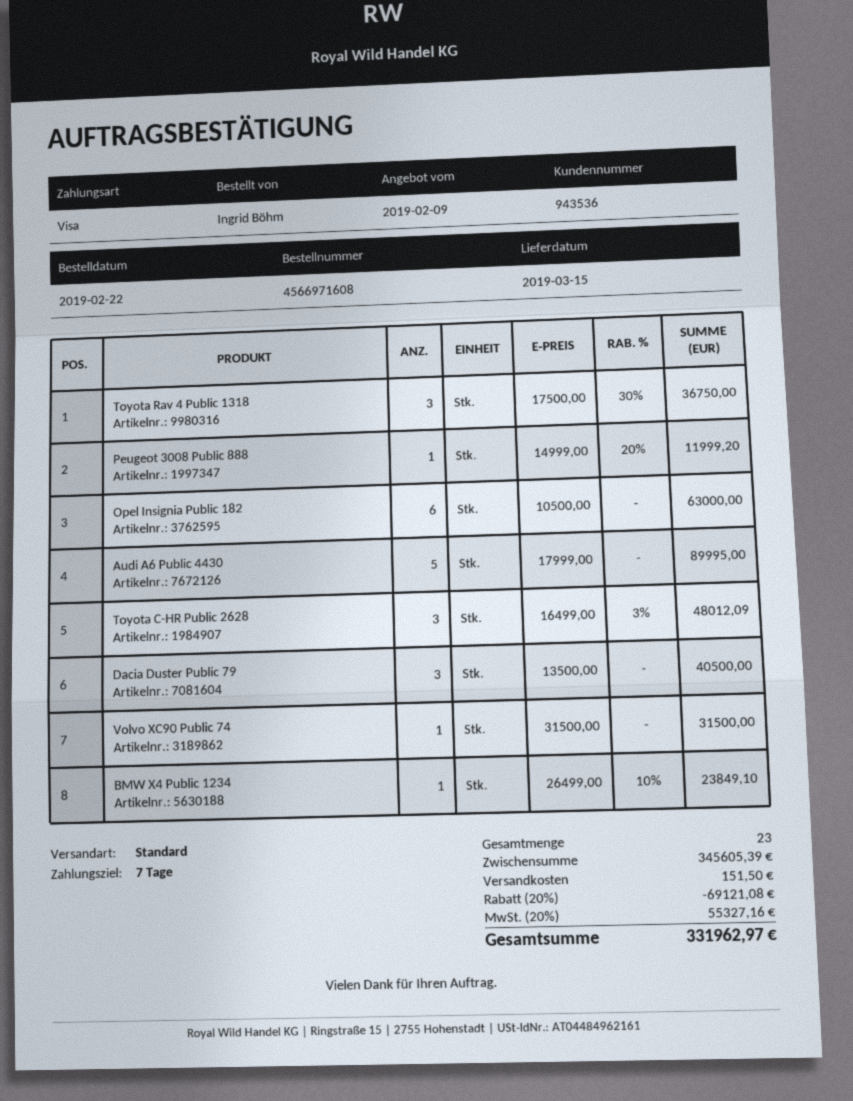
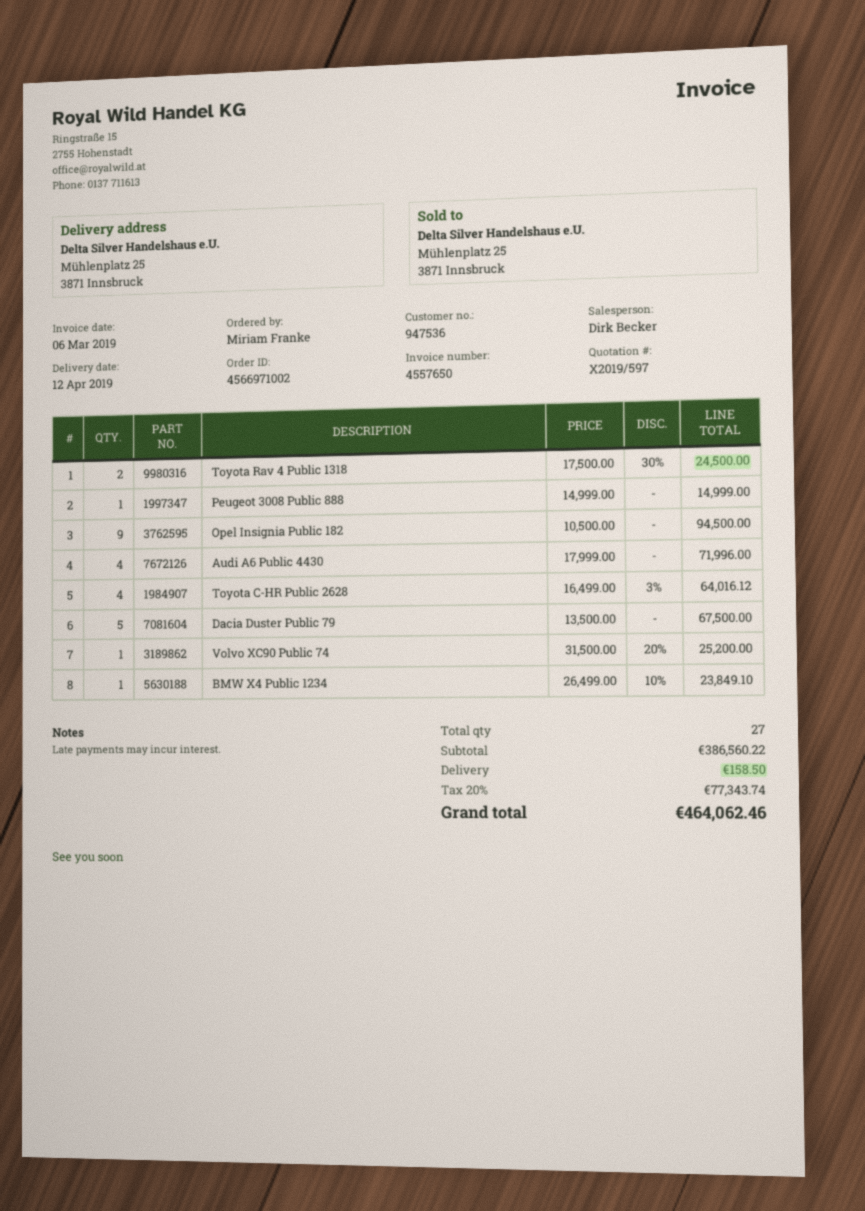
order number: 4566971608 -> 4566971002
delivery date: 2019-03-15 -> 2019-04-12
customer number: 943536 -> 947536
ordered by: Ingrid Böhm -> Miriam Franke
Toyota Rav 4 Public 1318: 3 x 17500.00 - 30% = 36750.00 -> 2 x 17500.00 - 30% = 24500.00
Peugeot 3008 Public 888: 1 x 14999.00 - 20% = 11999.20 -> 1 x 14999.00 = 14999.00
Opel Insignia Public 182: 6 x 10500.00 = 63000.00 -> 9 x 10500.00 = 94500.00
Audi A6 Public 4430: 5 x 17999.00 = 89995.00 -> 4 x 17999.00 = 71996.00
Toyota C-HR Public 2628: 3 x 16499.00 - 3% = 48012.09 -> 4 x 16499.00 - 3% = 64016.12
Dacia Duster Public 79: 3 x 13500.00 = 40500.00 -> 5 x 13500.00 = 67500.00
Volvo XC90 Public 74: 1 x 31500.00 = 31500.00 -> 1 x 31500.00 - 20% = 25200.00
total quantity: 23 -> 27
subtotal: 345605.39 -> 386560.22
discount: 20% = 69121.08 -> none
shipping: 151.50 -> 158.50
tax: 20% = 55327.16 -> 20% = 77343.74
total: 331962.97 -> 464062.46

